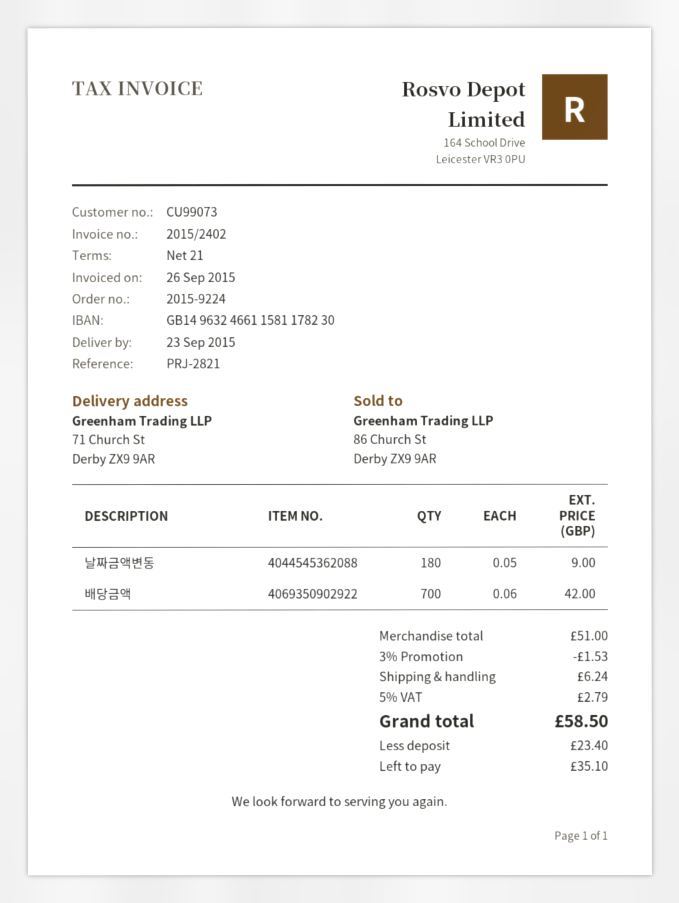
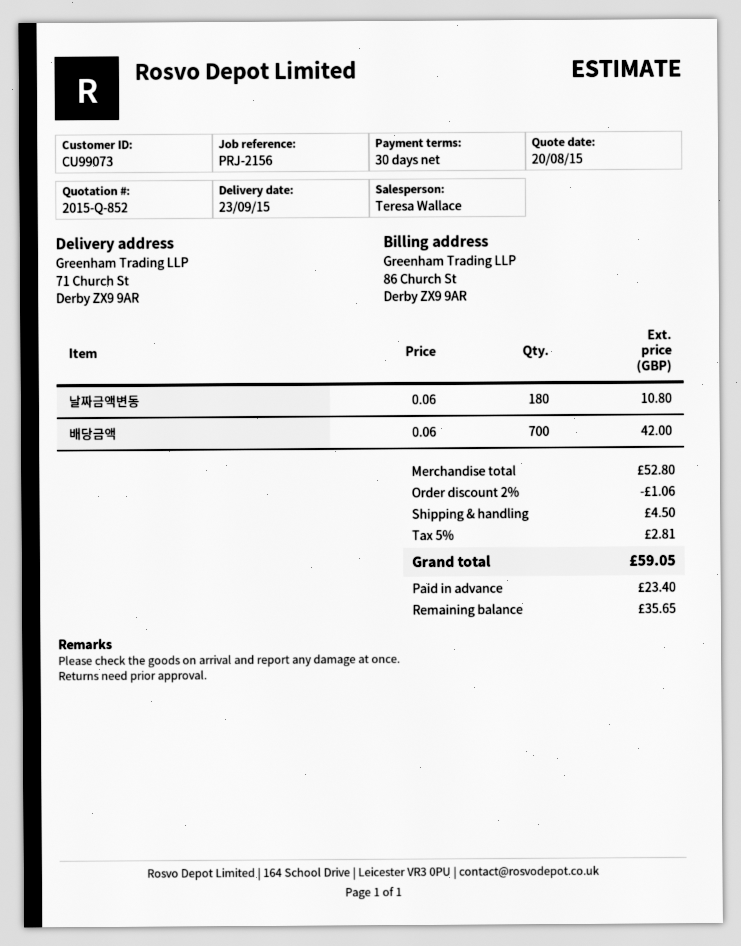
payment terms: 21 days -> 30 days
reference: PRJ-2821 -> PRJ-2156
날짜금액변동: 180 x 0.05 = 9.00 -> 180 x 0.06 = 10.80
subtotal: 51.00 -> 52.80
discount: 3% = 1.53 -> 2% = 1.06
shipping: 6.24 -> 4.50
tax: 5% = 2.79 -> 5% = 2.81
total: 58.50 -> 59.05
balance: 35.10 -> 35.65

